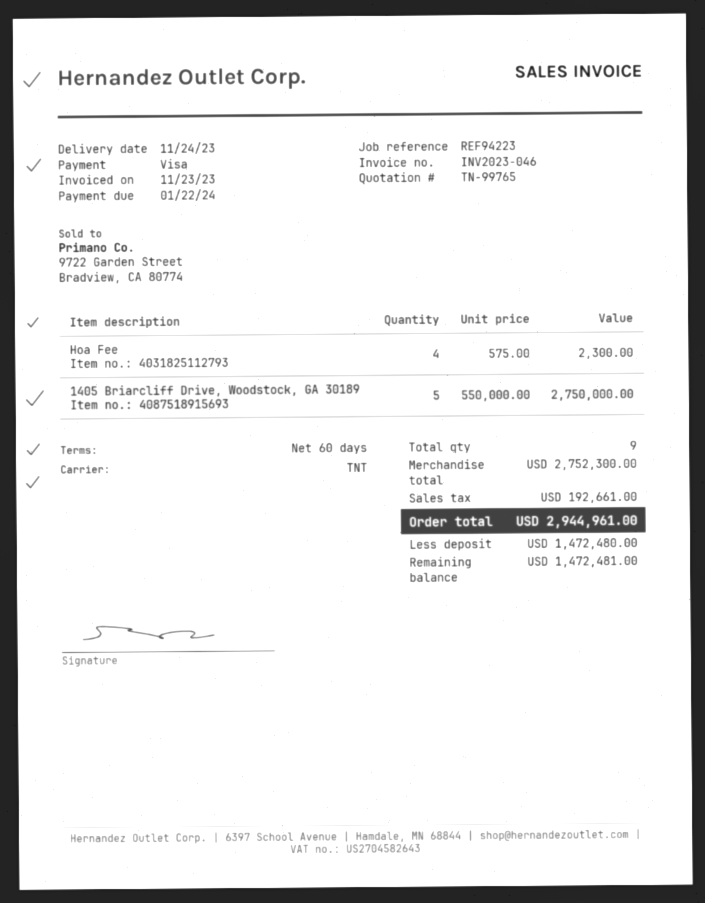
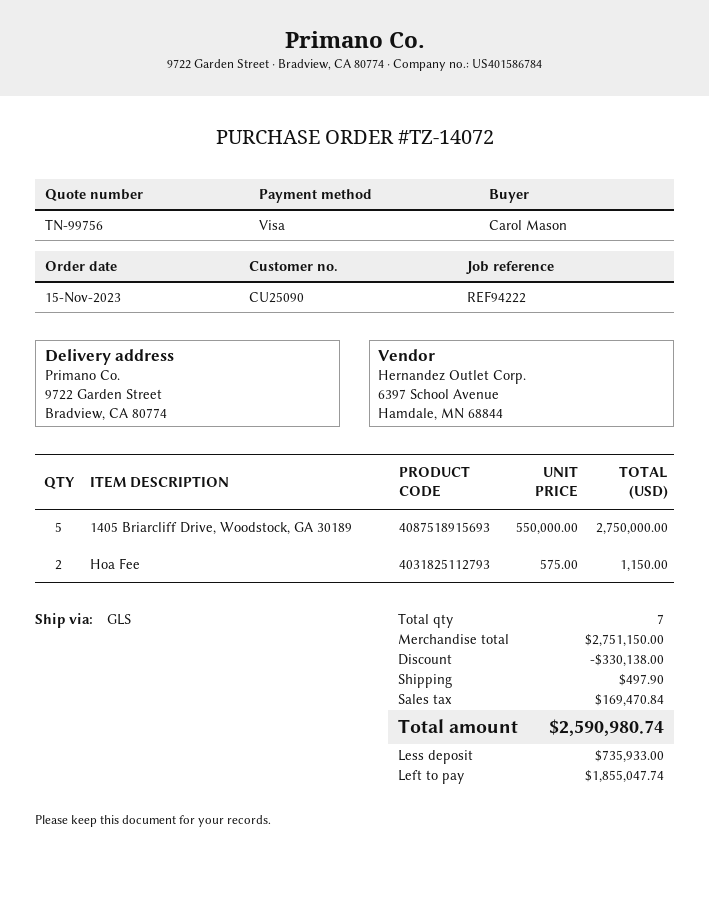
quote number: TN-99765 -> TN-99756
reference: REF94223 -> REF94222
shipping method: TNT -> GLS
Hoa Fee: 4 x 575.00 = 2300.00 -> 2 x 575.00 = 1150.00
total quantity: 9 -> 7
subtotal: 2752300.00 -> 2751150.00
discount: none -> 330138.00
shipping: none -> 497.90
tax: 192661.00 -> 169470.84
total: 2944961.00 -> 2590980.74
deposit: 1472480.00 -> 735933.00
balance: 1472481.00 -> 1855047.74

